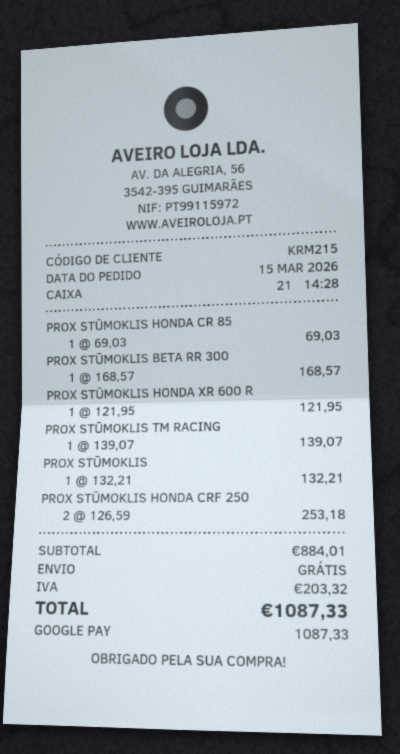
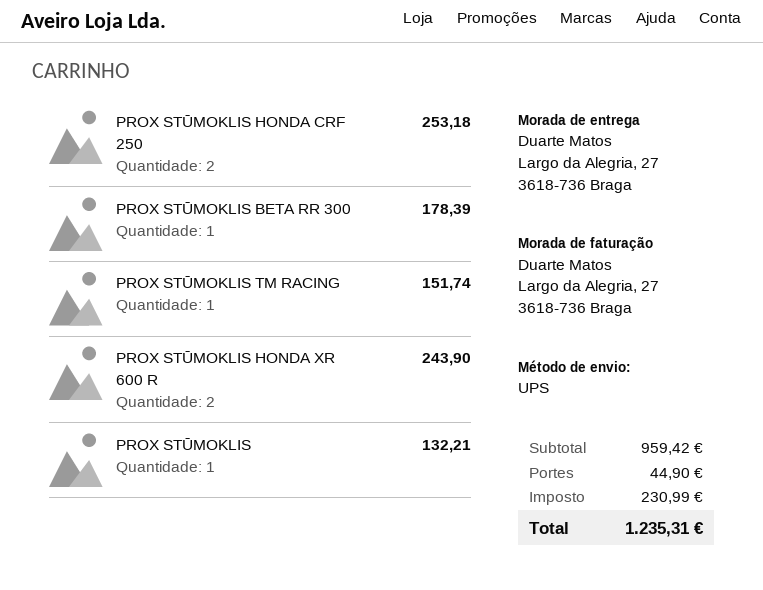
PROX STŪMOKLIS HONDA CR 85: 1 for 69.03 -> none
PROX STŪMOKLIS BETA RR 300: 1 for 168.57 -> 1 for 178.39
PROX STŪMOKLIS HONDA XR 600 R: 1 for 121.95 -> 2 for 243.90
PROX STŪMOKLIS TM RACING: 1 for 139.07 -> 1 for 151.74
subtotal: 884.01 -> 959.42
shipping: 0.00 -> 44.90
tax: 203.32 -> 230.99
total: 1087.33 -> 1235.31

